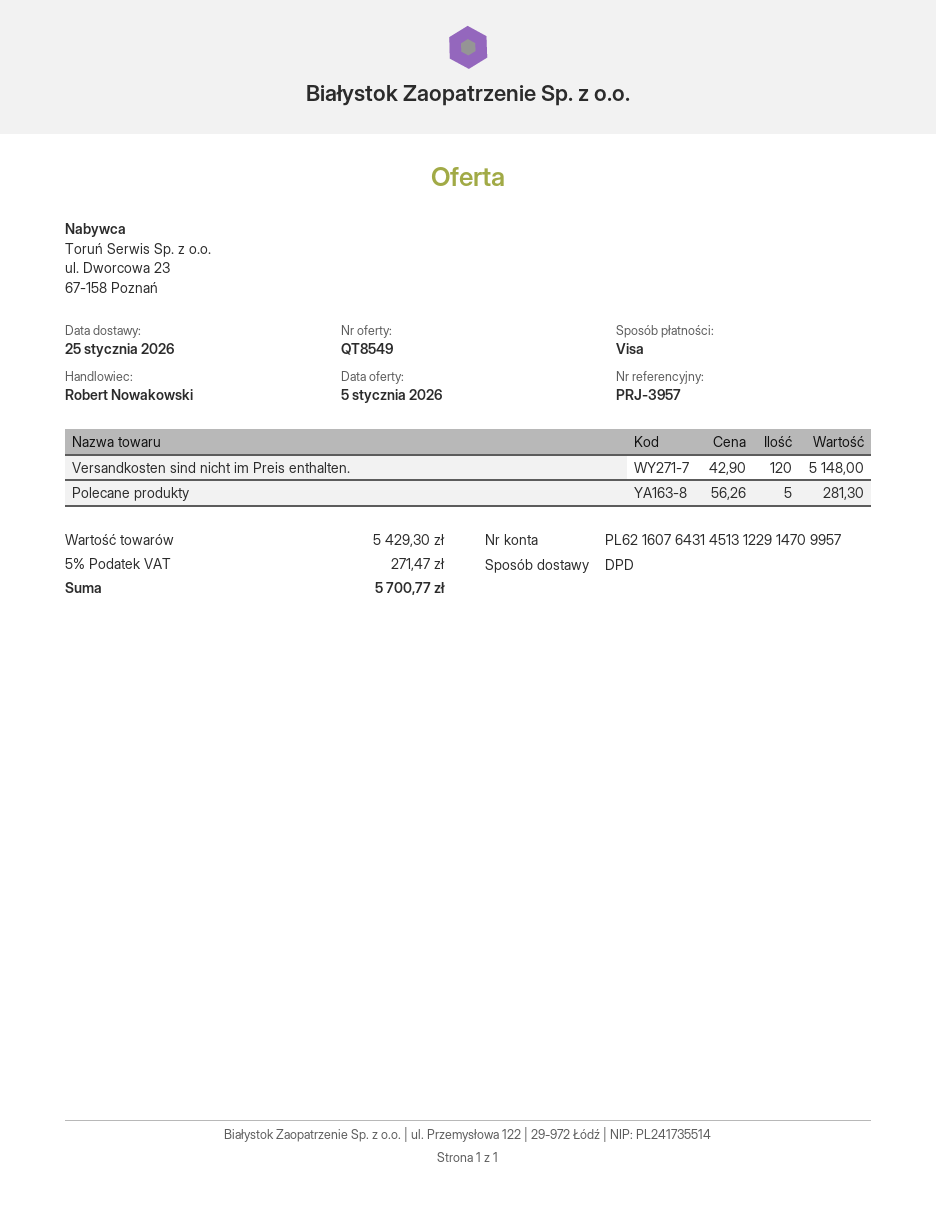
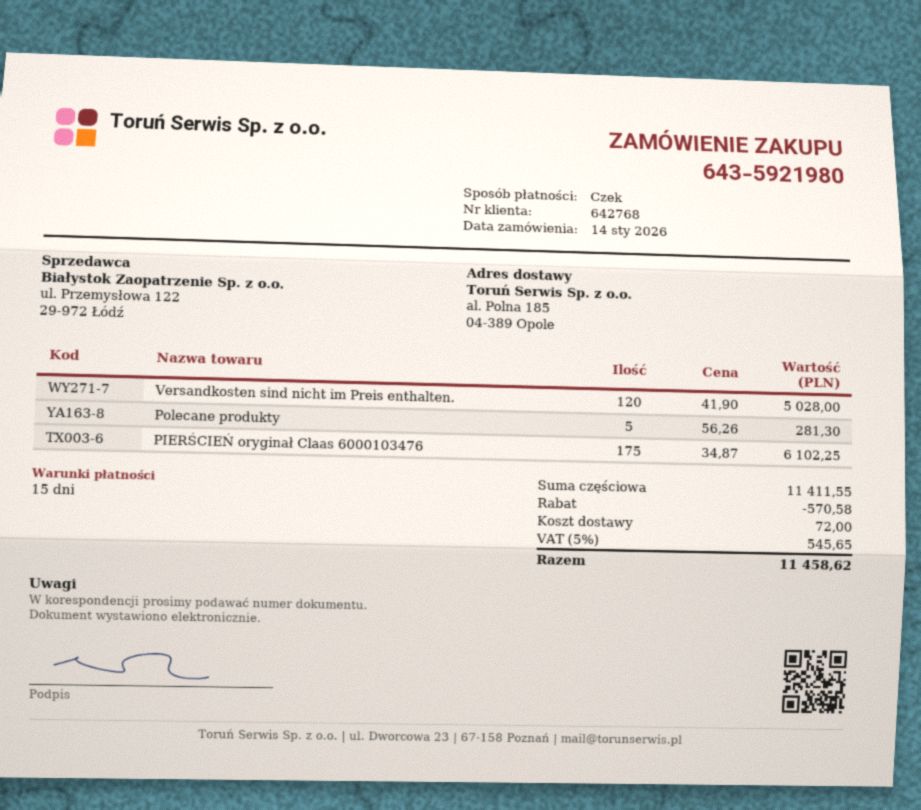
payment method: Visa -> cheque
Versandkosten sind nicht im Preis enthalten.: 120 x 42.90 = 5148.00 -> 120 x 41.90 = 5028.00
PIERŚCIEŃ oryginał Claas 6000103476: none -> 175 x 34.87 = 6102.25
subtotal: 5429.30 -> 11411.55
discount: none -> 570.58
shipping: none -> 72.00
tax: 5% = 271.47 -> 5% = 545.65
total: 5700.77 -> 11458.62

